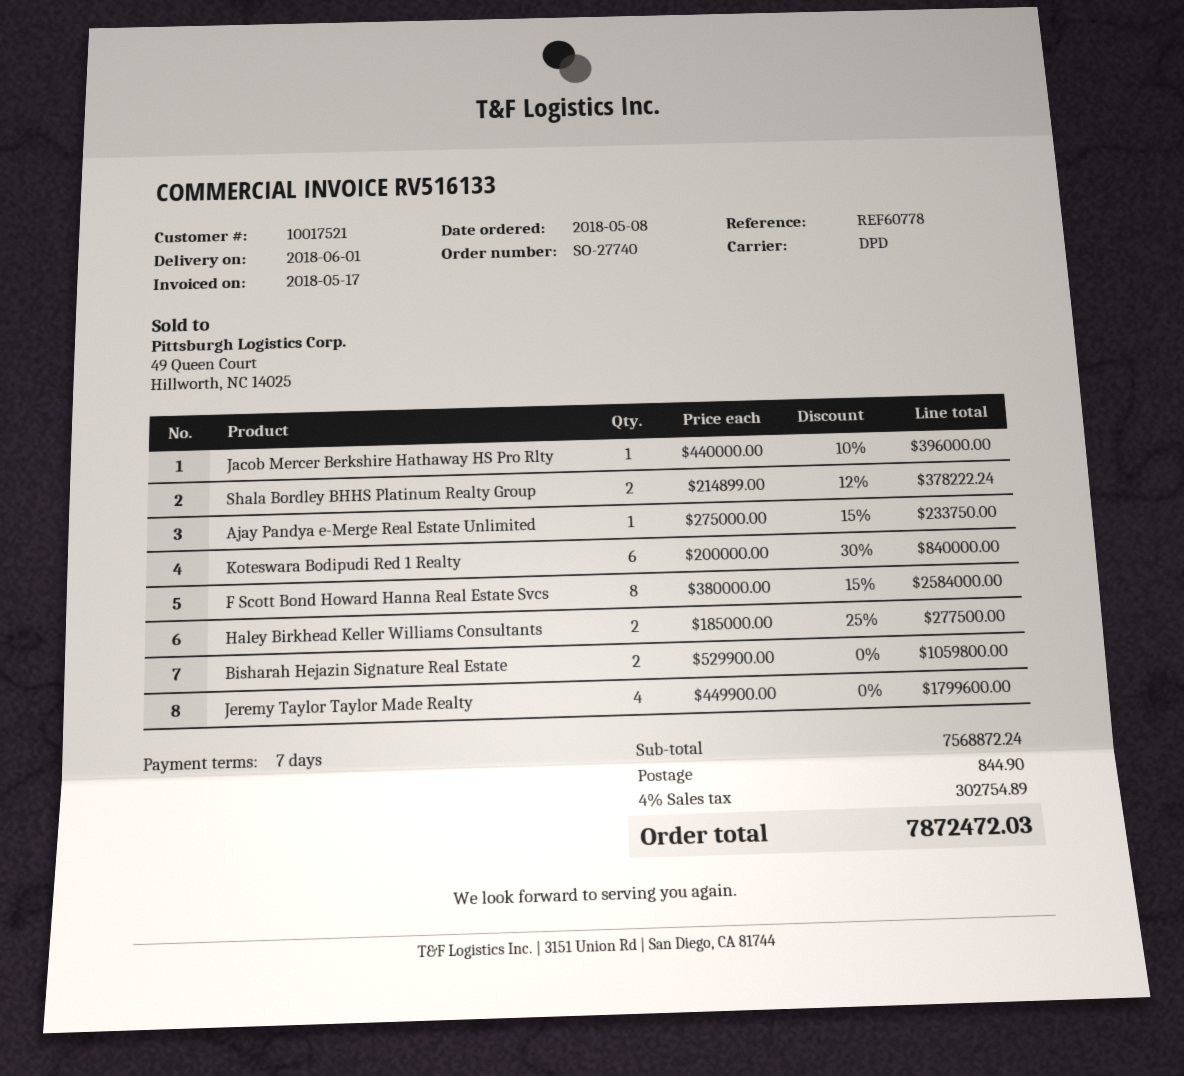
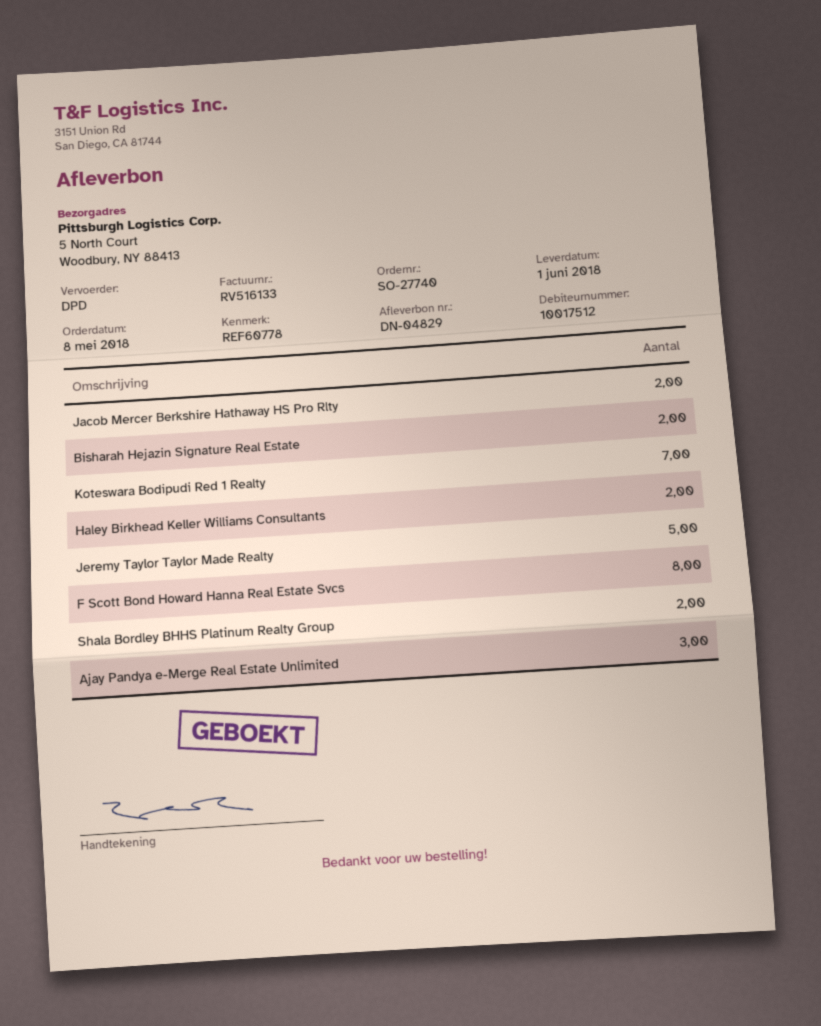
customer number: 10017521 -> 10017512
Jacob Mercer Berkshire Hathaway HS Pro Rlty: 1 -> 2
Ajay Pandya e-Merge Real Estate Unlimited: 1 -> 3
Koteswara Bodipudi Red 1 Realty: 6 -> 7
Jeremy Taylor Taylor Made Realty: 4 -> 5

